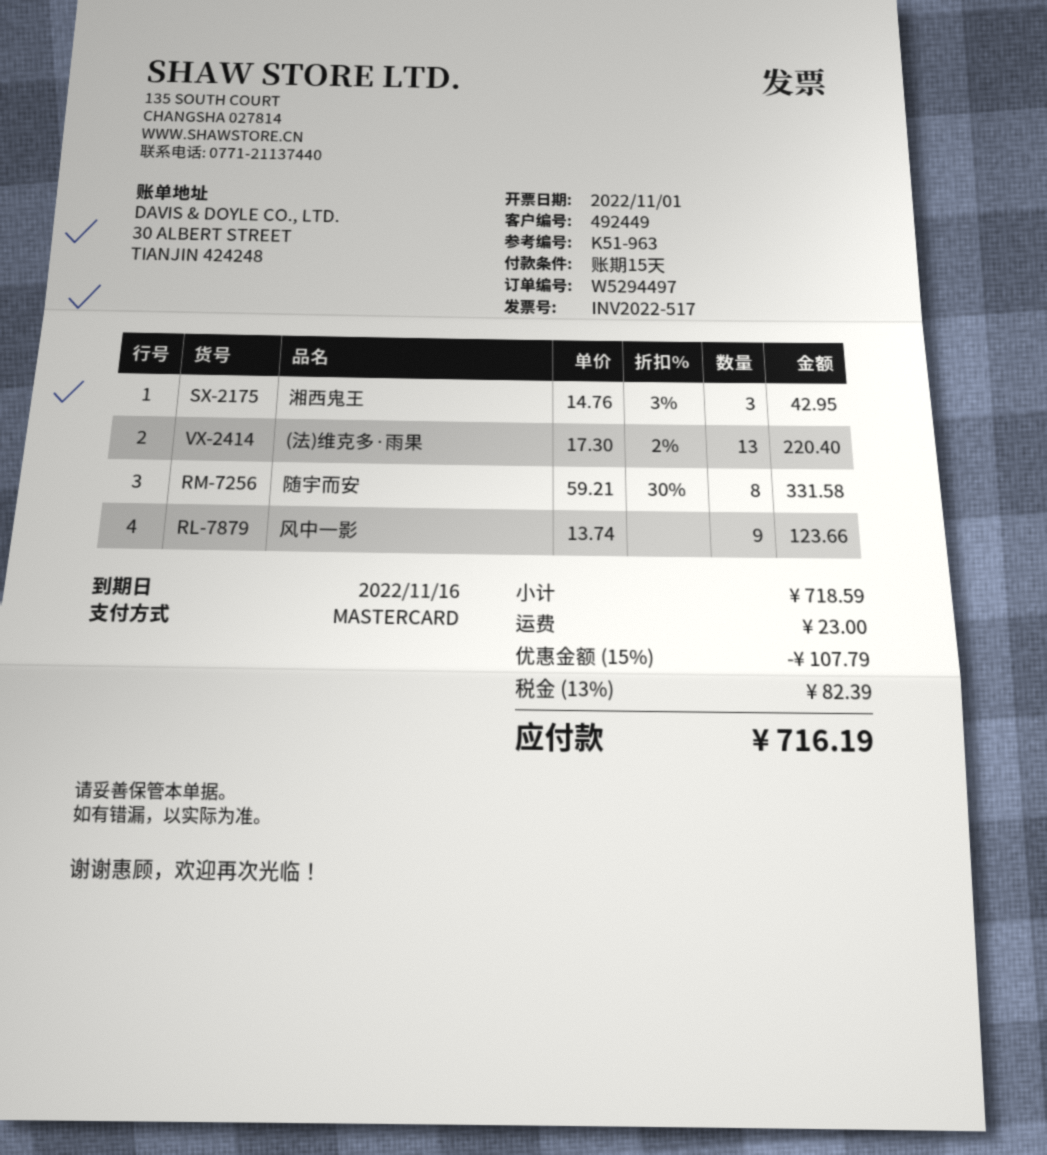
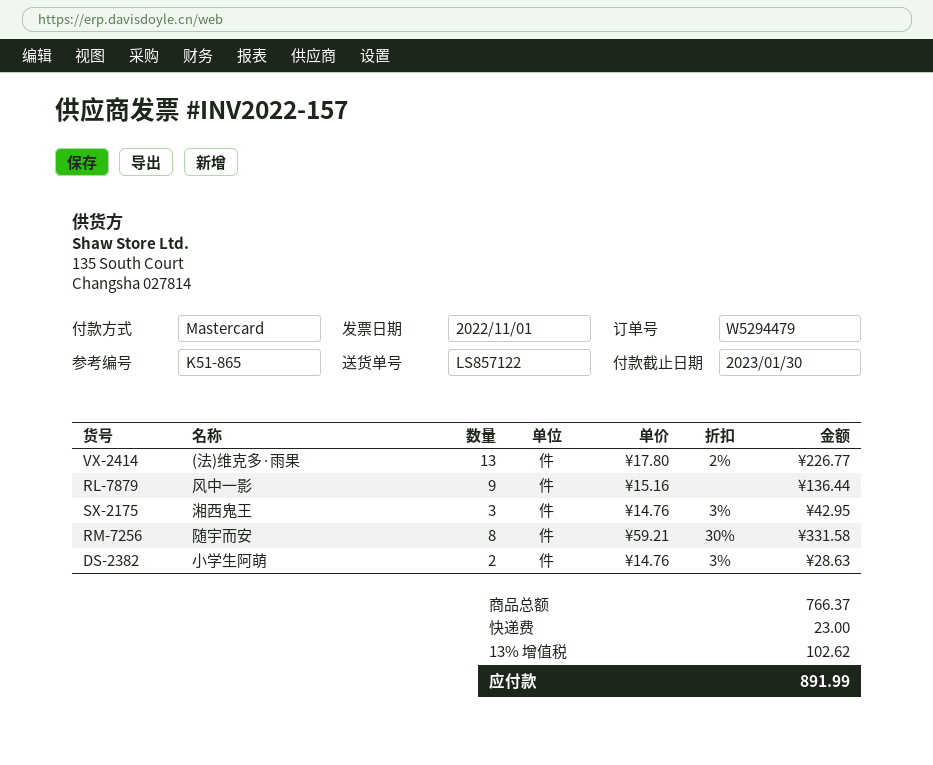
order number: W5294497 -> W5294479
invoice number: INV2022-517 -> INV2022-157
due date: 2022-11-16 -> 2023-01-30
reference: K51-963 -> K51-865
(法)维克多·雨果: 13 x 17.30 - 2% = 220.40 -> 13 x 17.80 - 2% = 226.77
风中一影: 9 x 13.74 = 123.66 -> 9 x 15.16 = 136.44
小学生阿萌: none -> 2 x 14.76 - 3% = 28.63
subtotal: 718.59 -> 766.37
discount: 15% = 107.79 -> none
tax: 13% = 82.39 -> 13% = 102.62
total: 716.19 -> 891.99

